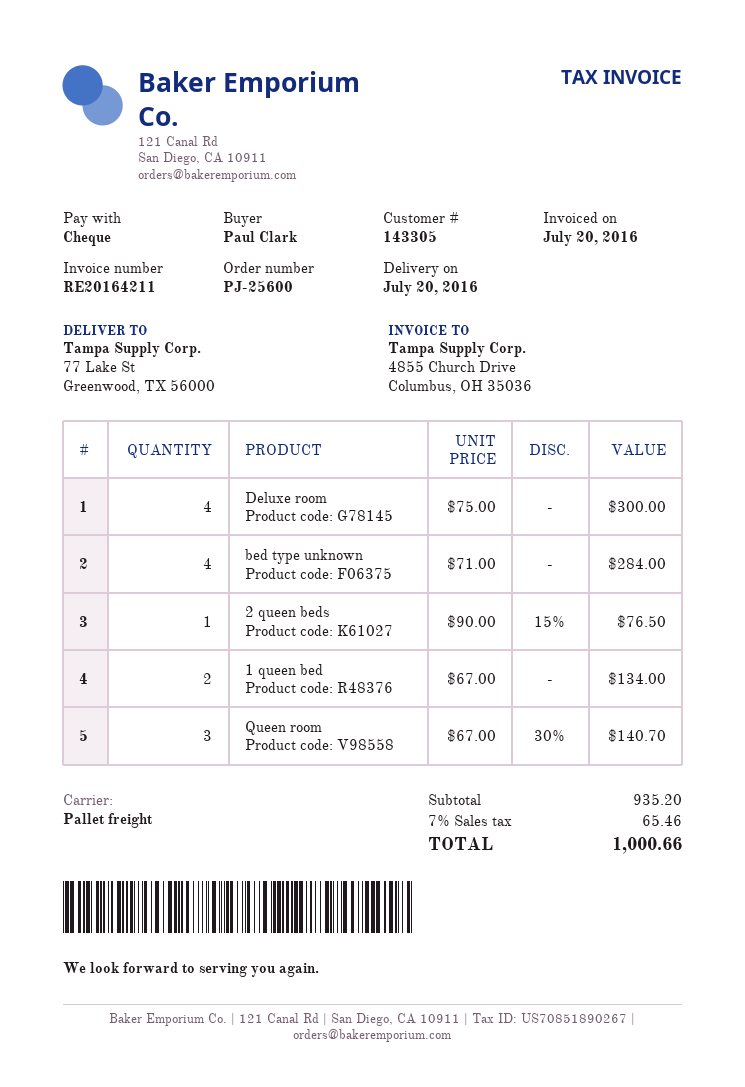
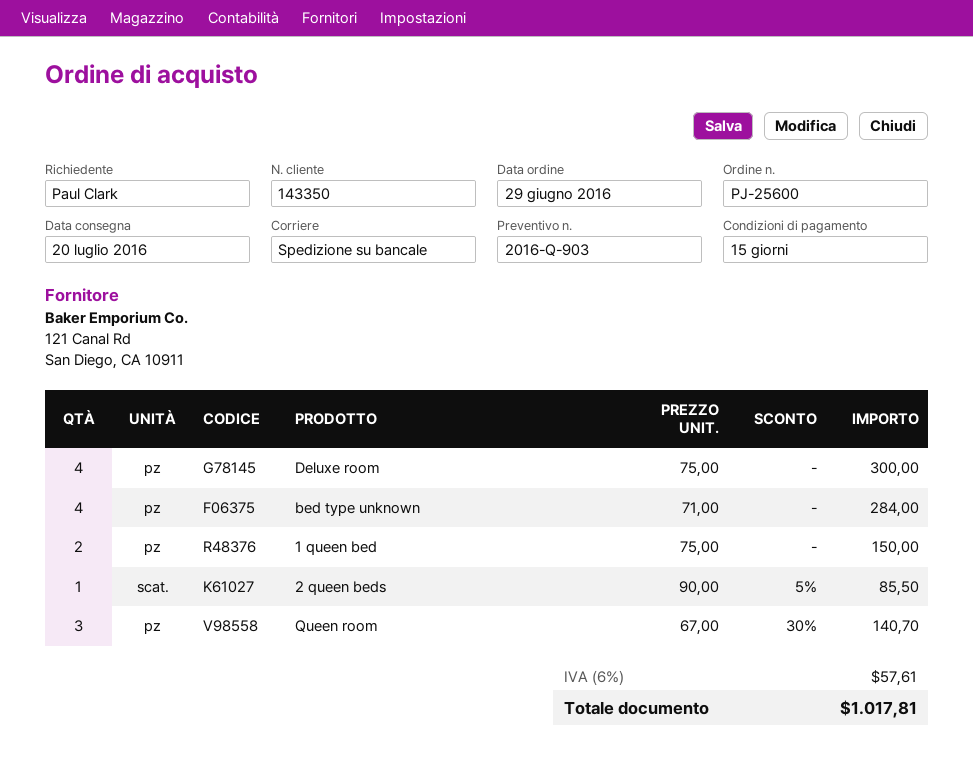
customer number: 143305 -> 143350
2 queen beds: 1 x 90.00 - 15% = 76.50 -> 1 x 90.00 - 5% = 85.50
1 queen bed: 2 x 67.00 = 134.00 -> 2 x 75.00 = 150.00
tax: 7% = 65.46 -> 6% = 57.61
total: 1000.66 -> 1017.81

